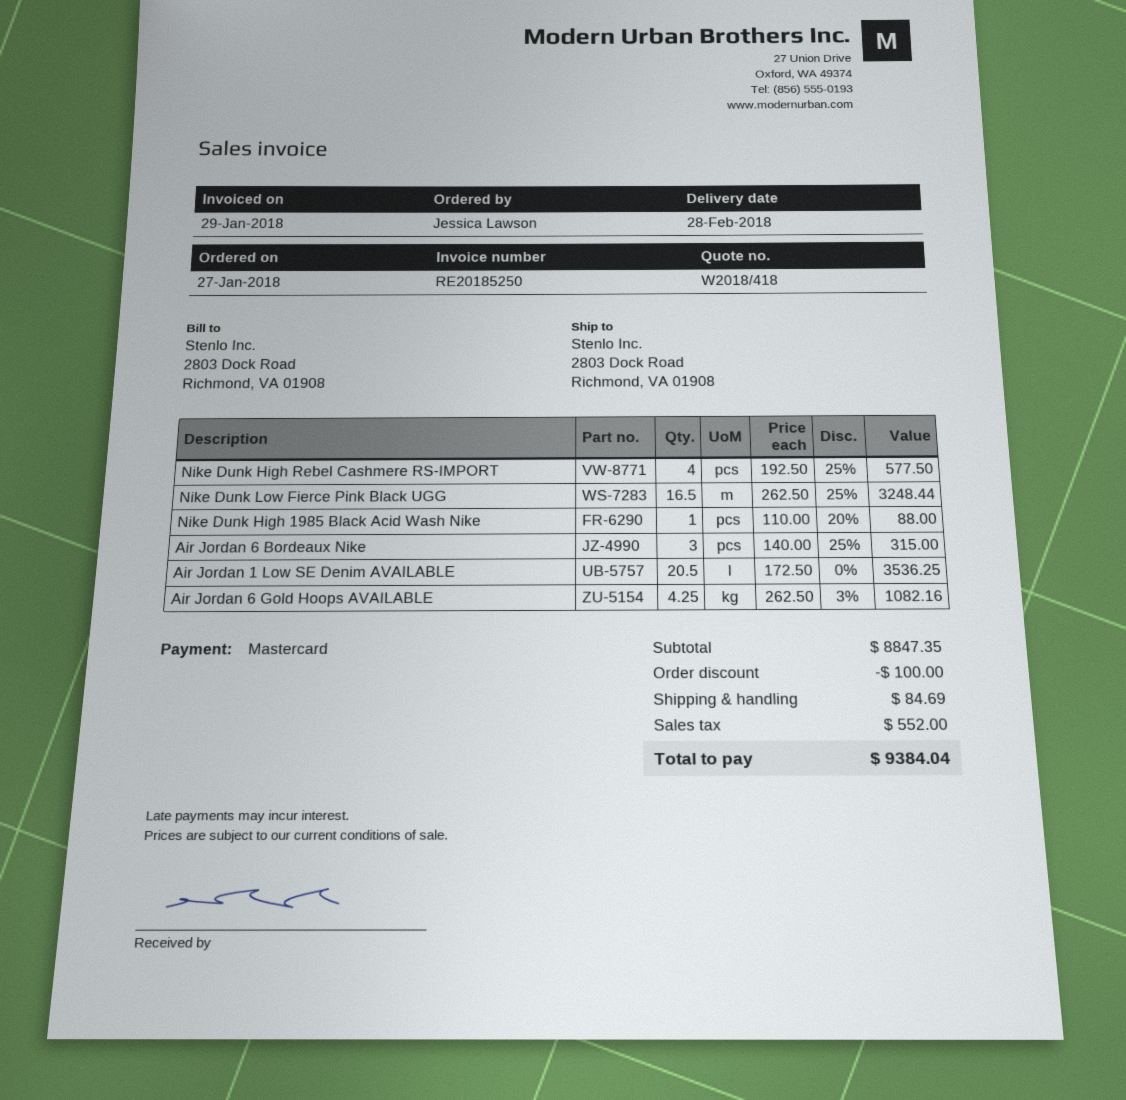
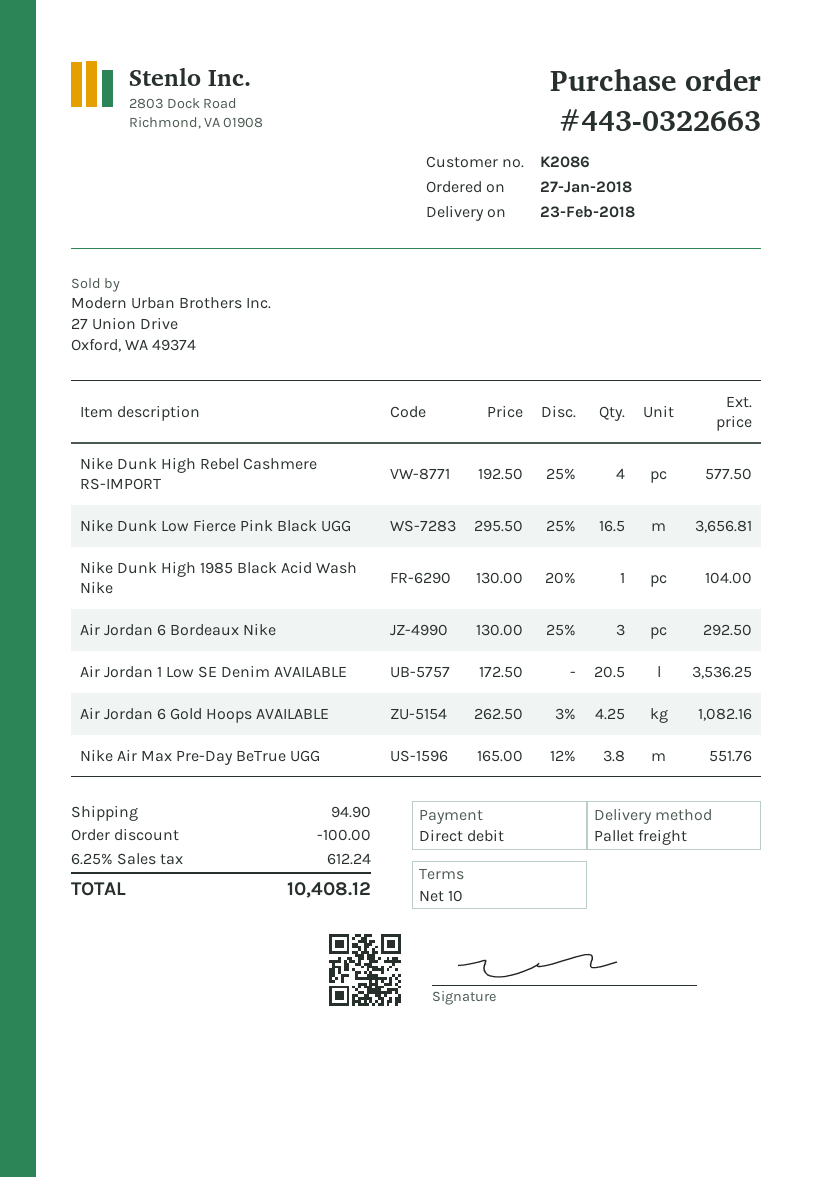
delivery date: 2018-02-28 -> 2018-02-23
payment method: Mastercard -> direct debit
Nike Dunk Low Fierce Pink Black UGG: 16.5 x 262.50 - 25% = 3248.44 -> 16.5 x 295.50 - 25% = 3656.81
Nike Dunk High 1985 Black Acid Wash Nike: 1 x 110.00 - 20% = 88.00 -> 1 x 130.00 - 20% = 104.00
Air Jordan 6 Bordeaux Nike: 3 x 140.00 - 25% = 315.00 -> 3 x 130.00 - 25% = 292.50
Nike Air Max Pre-Day BeTrue UGG: none -> 3.8 x 165.00 - 12% = 551.76
shipping: 84.69 -> 94.90
tax: 552.00 -> 612.24
total: 9384.04 -> 10408.12

